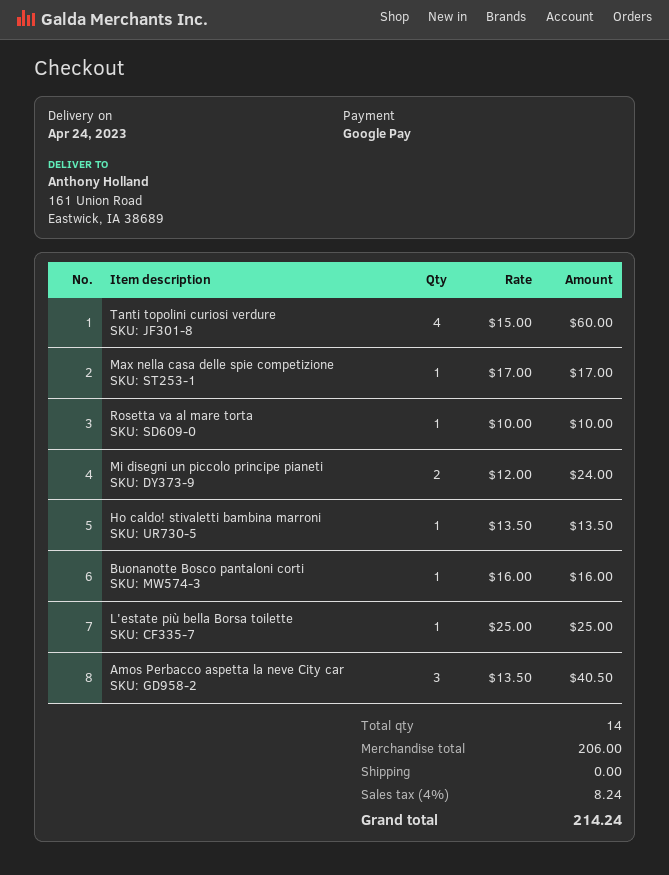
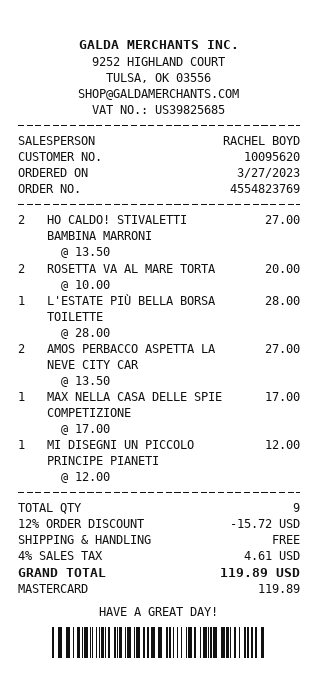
payment method: Google Pay -> Mastercard
Tanti topolini curiosi verdure: 4 x 15.00 = 60.00 -> none
Rosetta va al mare torta: 1 x 10.00 = 10.00 -> 2 x 10.00 = 20.00
Mi disegni un piccolo principe pianeti: 2 x 12.00 = 24.00 -> 1 x 12.00 = 12.00
Ho caldo! stivaletti bambina marroni: 1 x 13.50 = 13.50 -> 2 x 13.50 = 27.00
Buonanotte Bosco pantaloni corti: 1 x 16.00 = 16.00 -> none
L'estate più bella Borsa toilette: 1 x 25.00 = 25.00 -> 1 x 28.00 = 28.00
Amos Perbacco aspetta la neve City car: 3 x 13.50 = 40.50 -> 2 x 13.50 = 27.00
total quantity: 14 -> 9
discount: none -> 12% = 15.72
tax: 4% = 8.24 -> 4% = 4.61
total: 214.24 -> 119.89

